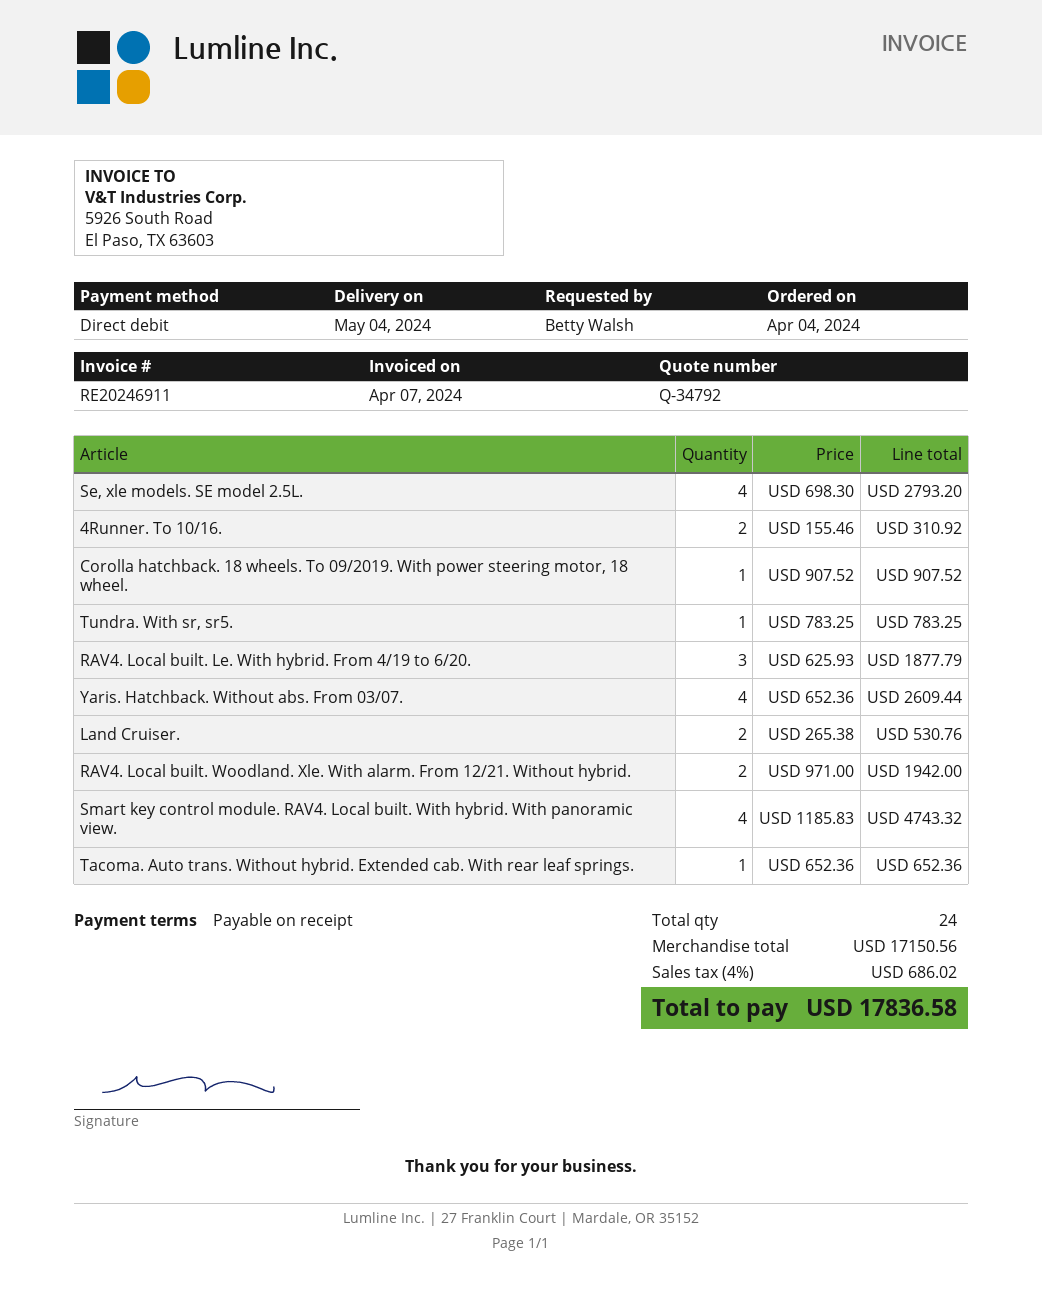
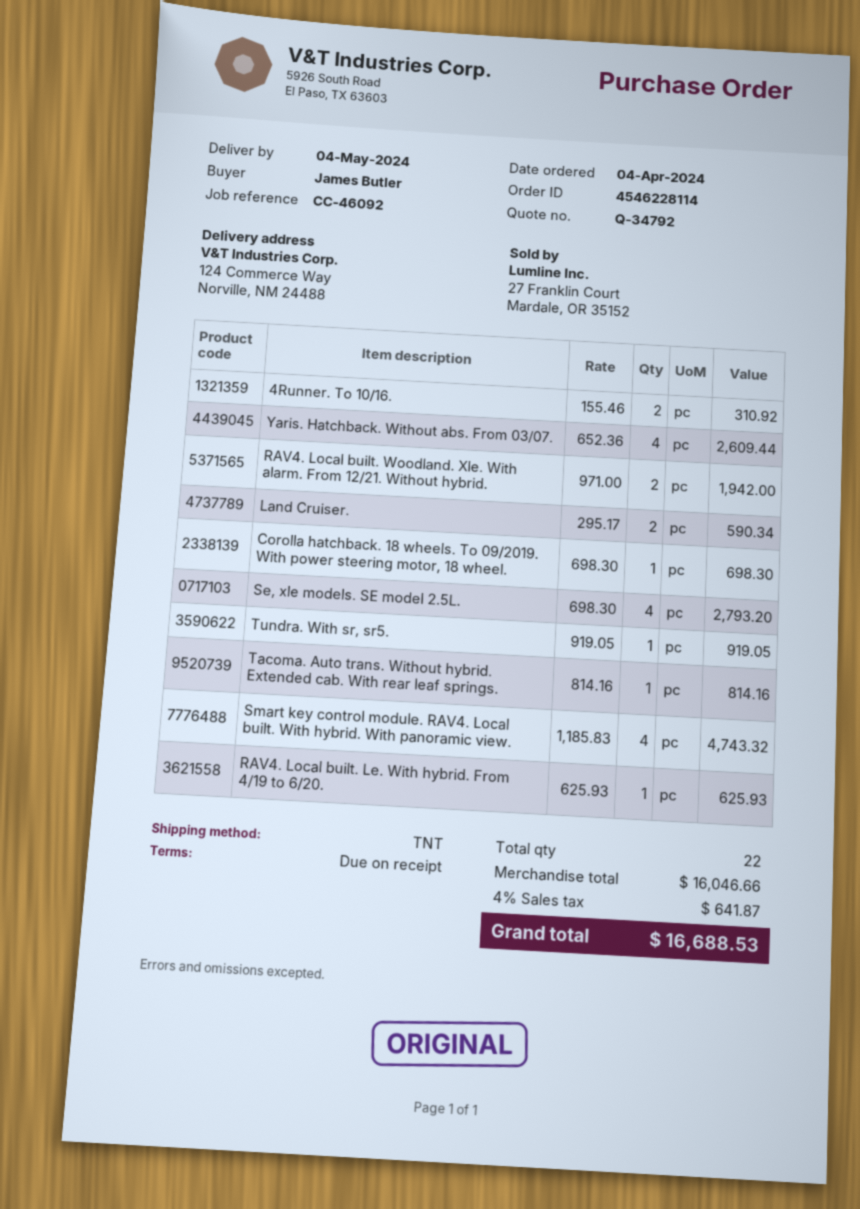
ordered by: Betty Walsh -> James Butler
Corolla hatchback. 18 wheels. To 09/2019. With power steering motor, 18 wheel.: 1 x 907.52 = 907.52 -> 1 x 698.30 = 698.30
Tundra. With sr, sr5.: 1 x 783.25 = 783.25 -> 1 x 919.05 = 919.05
RAV4. Local built. Le. With hybrid. From 4/19 to 6/20.: 3 x 625.93 = 1877.79 -> 1 x 625.93 = 625.93
Land Cruiser.: 2 x 265.38 = 530.76 -> 2 x 295.17 = 590.34
Tacoma. Auto trans. Without hybrid. Extended cab. With rear leaf springs.: 1 x 652.36 = 652.36 -> 1 x 814.16 = 814.16
total quantity: 24 -> 22
subtotal: 17150.56 -> 16046.66
tax: 4% = 686.02 -> 4% = 641.87
total: 17836.58 -> 16688.53

